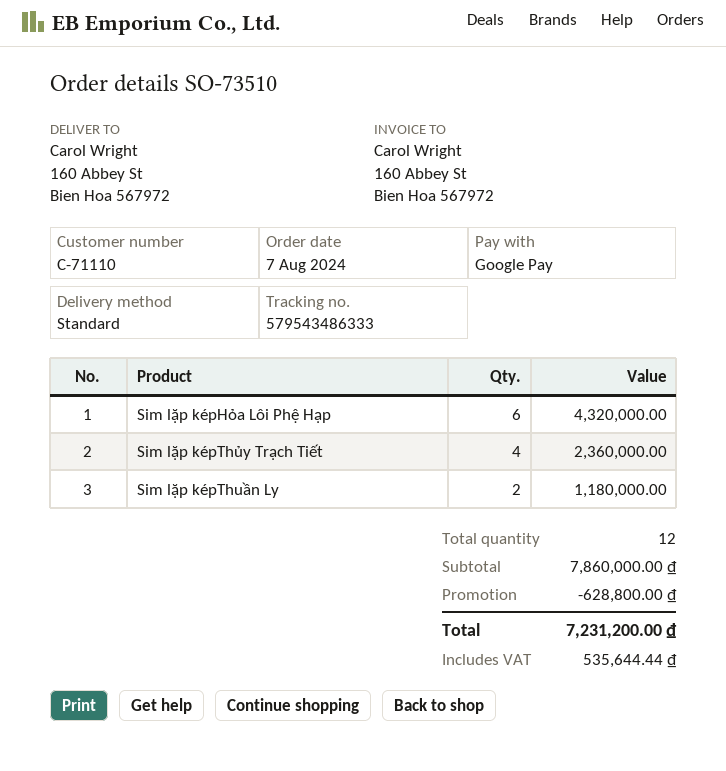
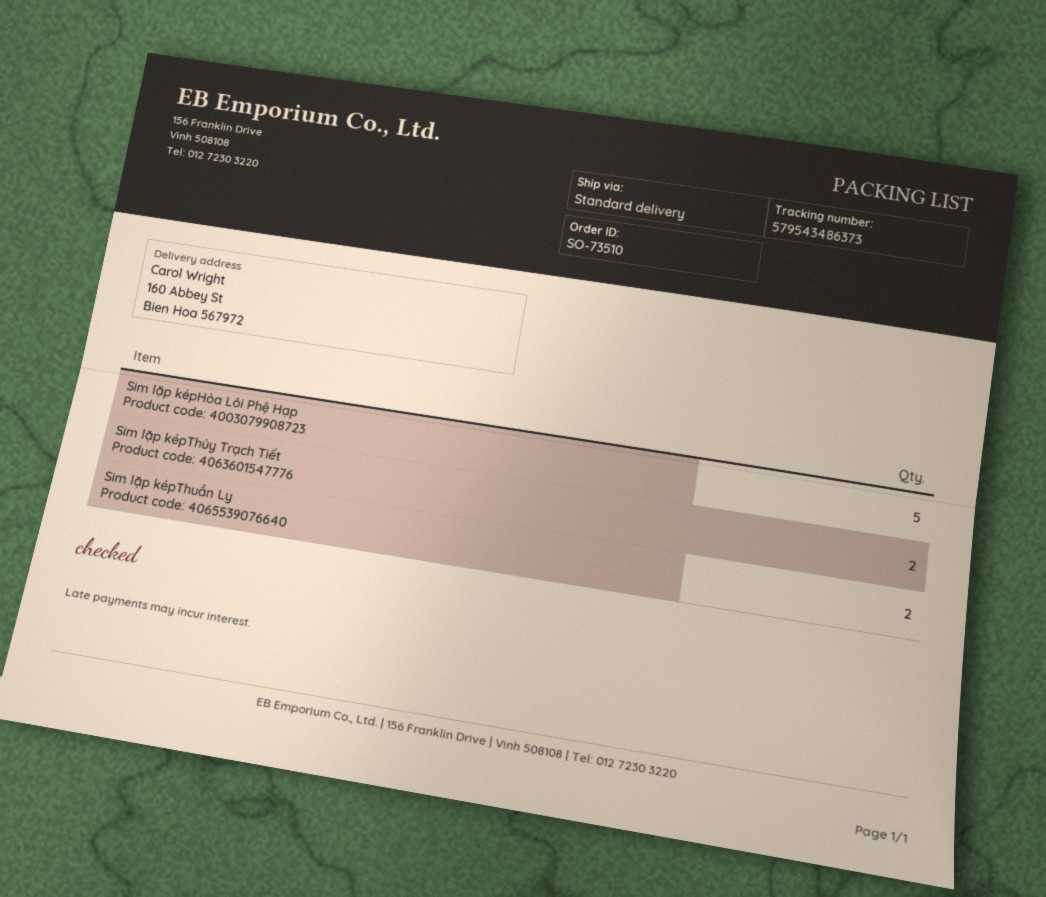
tracking number: 579543486333 -> 579543486373
Sim lặp képHỏa Lôi Phệ Hạp: 6 -> 5
Sim lặp képThủy Trạch Tiết: 4 -> 2

